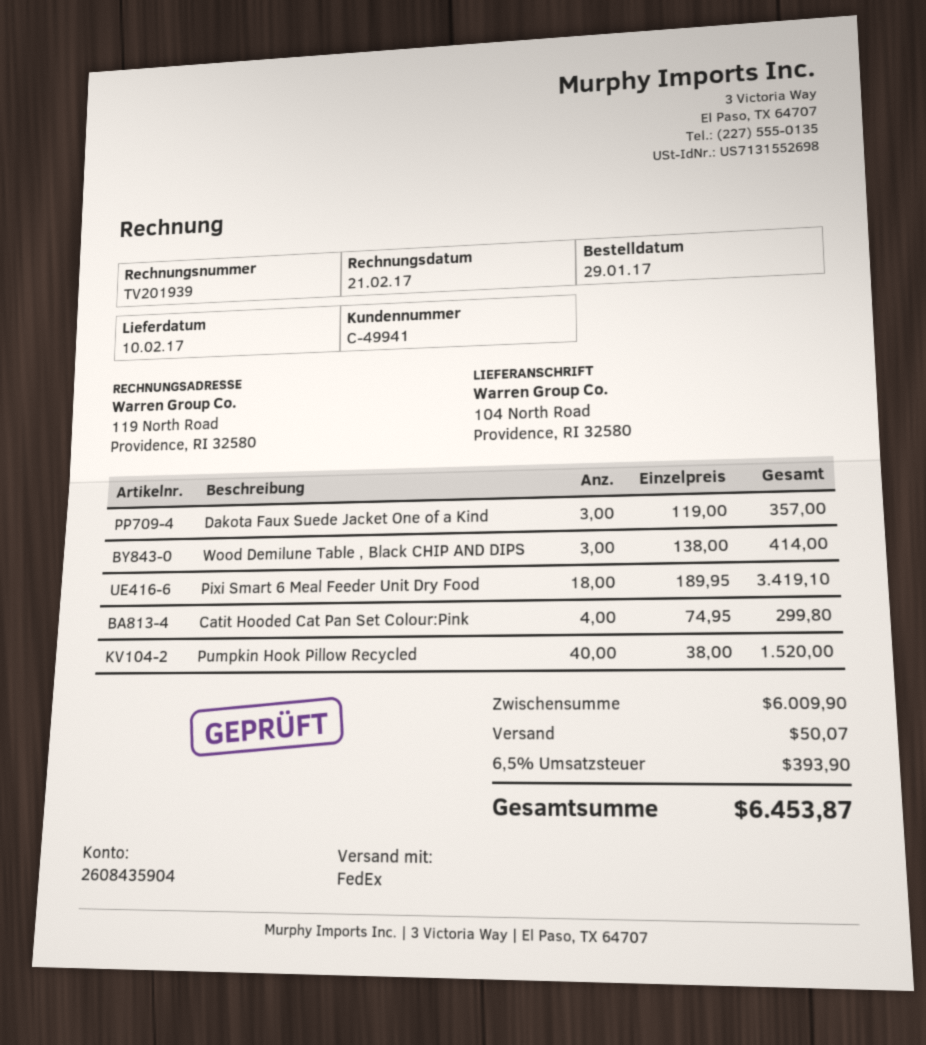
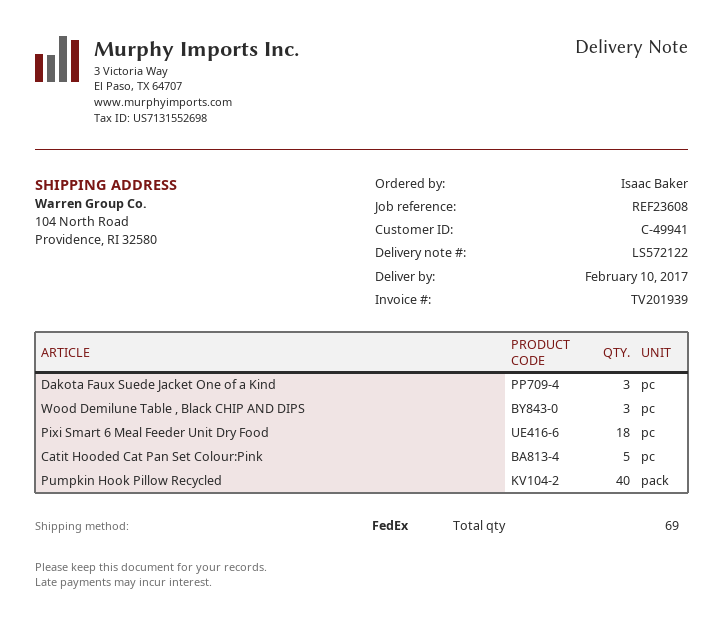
Catit Hooded Cat Pan Set Colour:Pink: 4 -> 5

